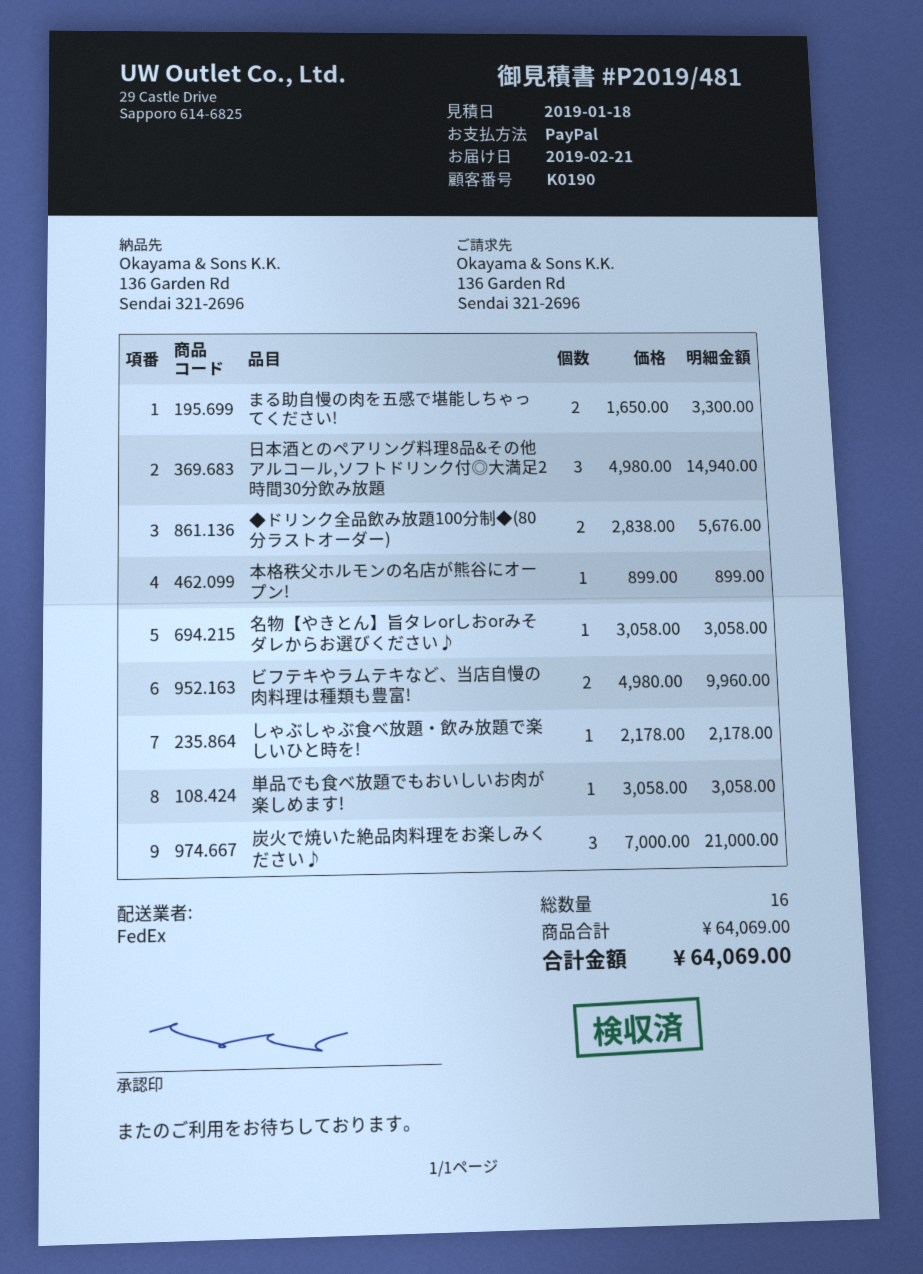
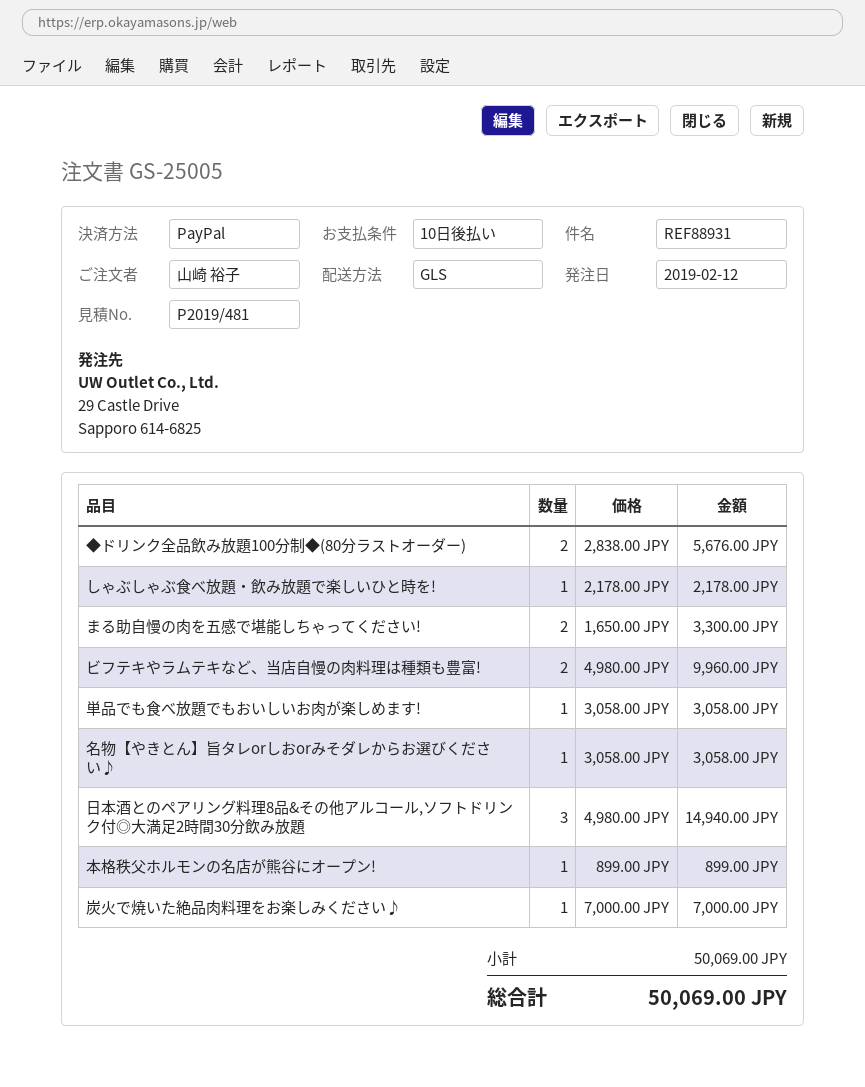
shipping method: FedEx -> GLS
炭火で焼いた絶品肉料理をお楽しみください♪: 3 x 7000.00 = 21000.00 -> 1 x 7000.00 = 7000.00
subtotal: 64069.00 -> 50069.00
total: 64069.00 -> 50069.00

